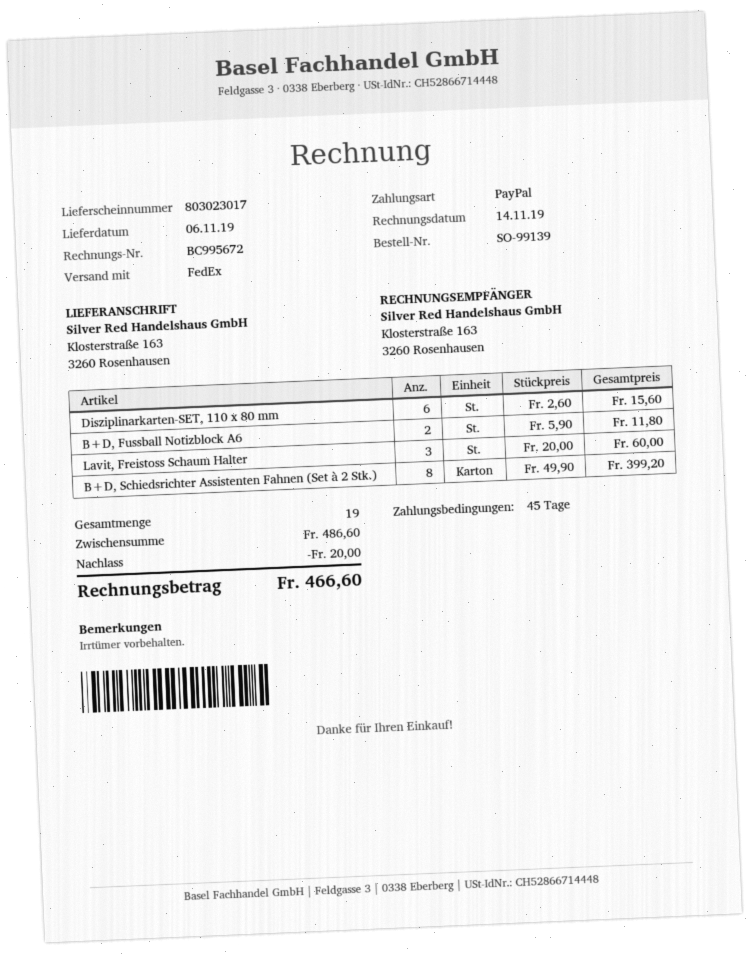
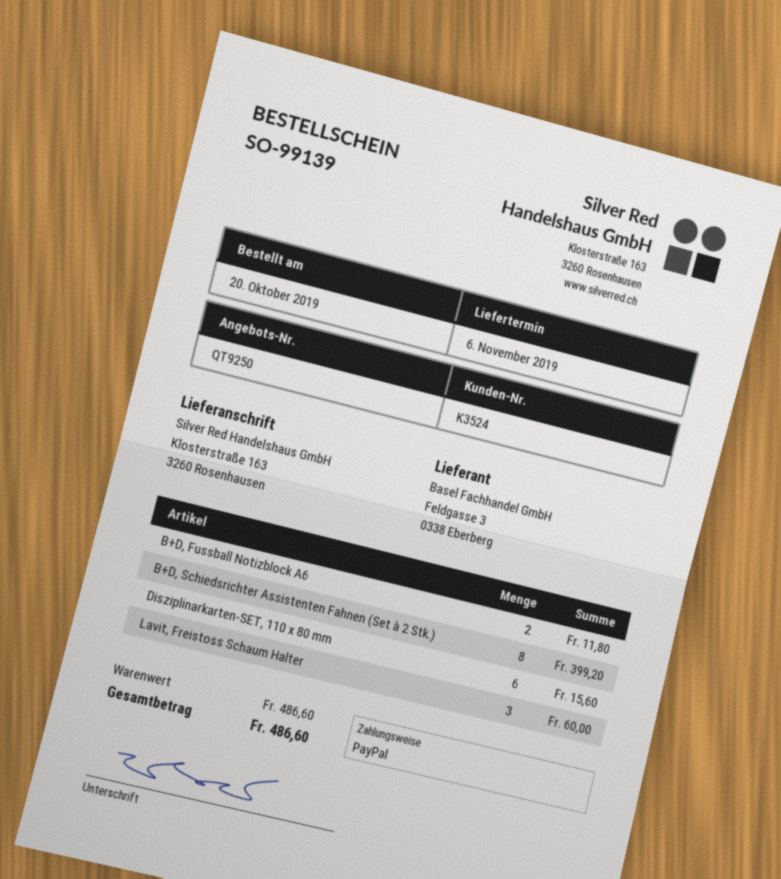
discount: 20.00 -> none
total: 466.60 -> 486.60

